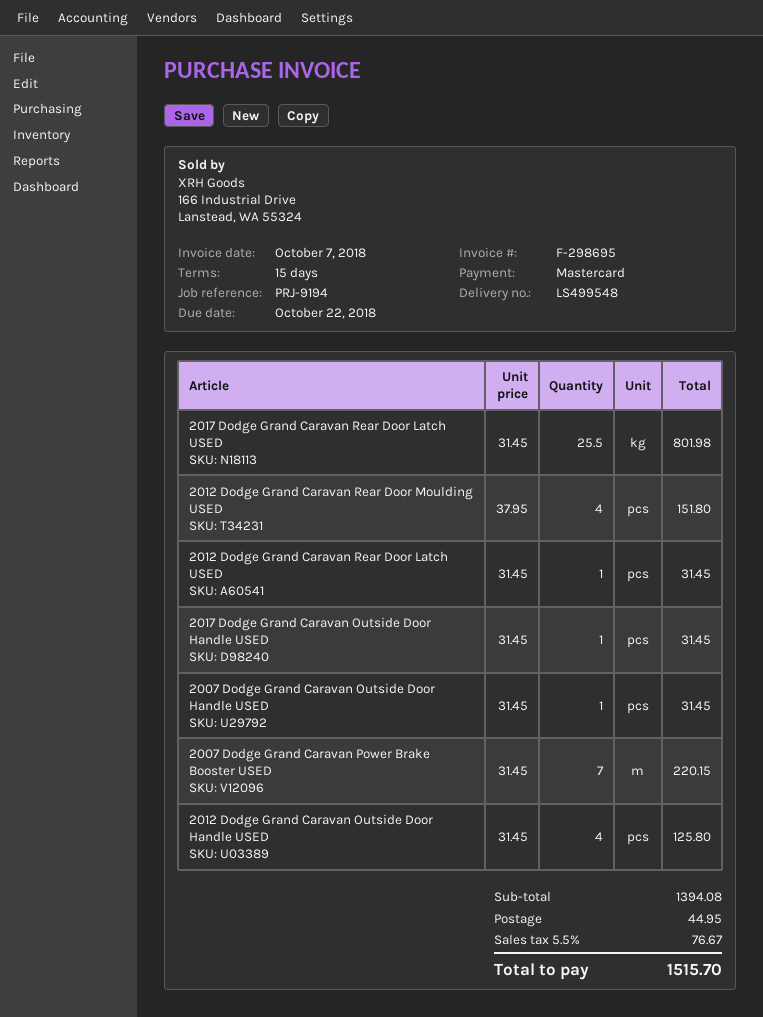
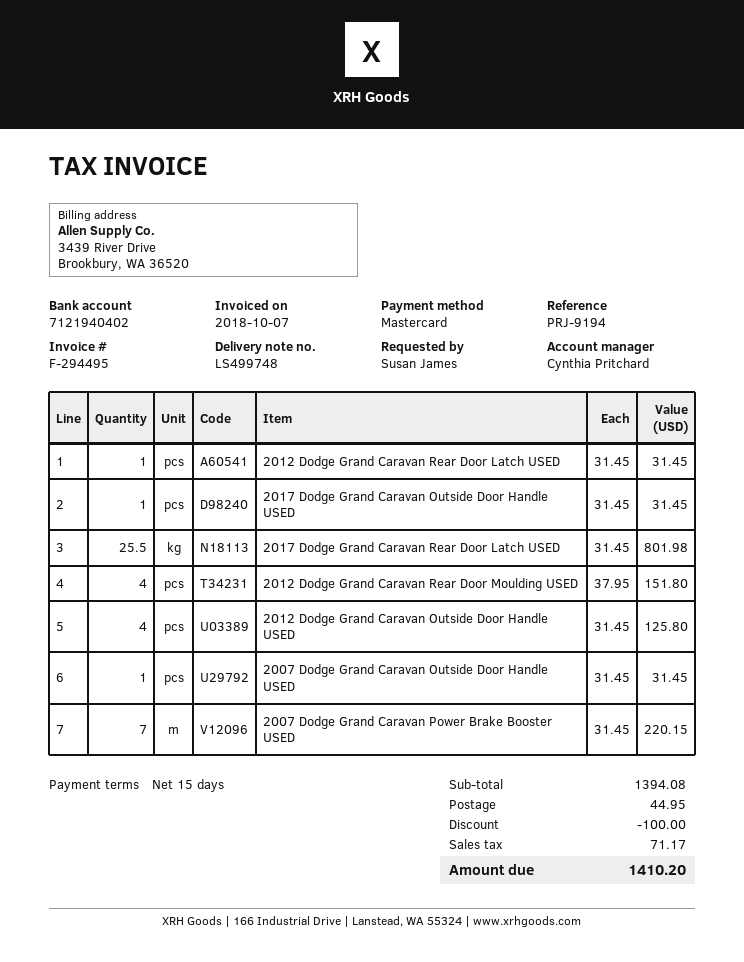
delivery note number: LS499548 -> LS499748
invoice number: F-298695 -> F-294495
discount: none -> 100.00
tax: 76.67 -> 71.17
total: 1515.70 -> 1410.20

